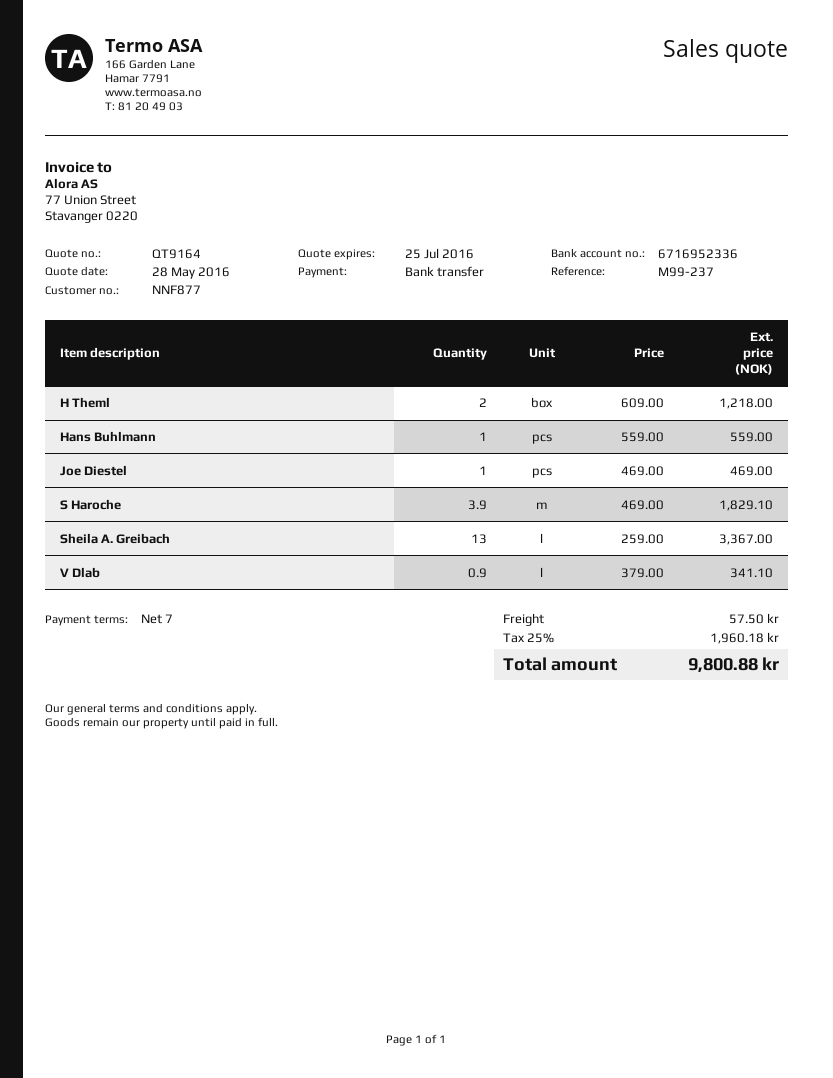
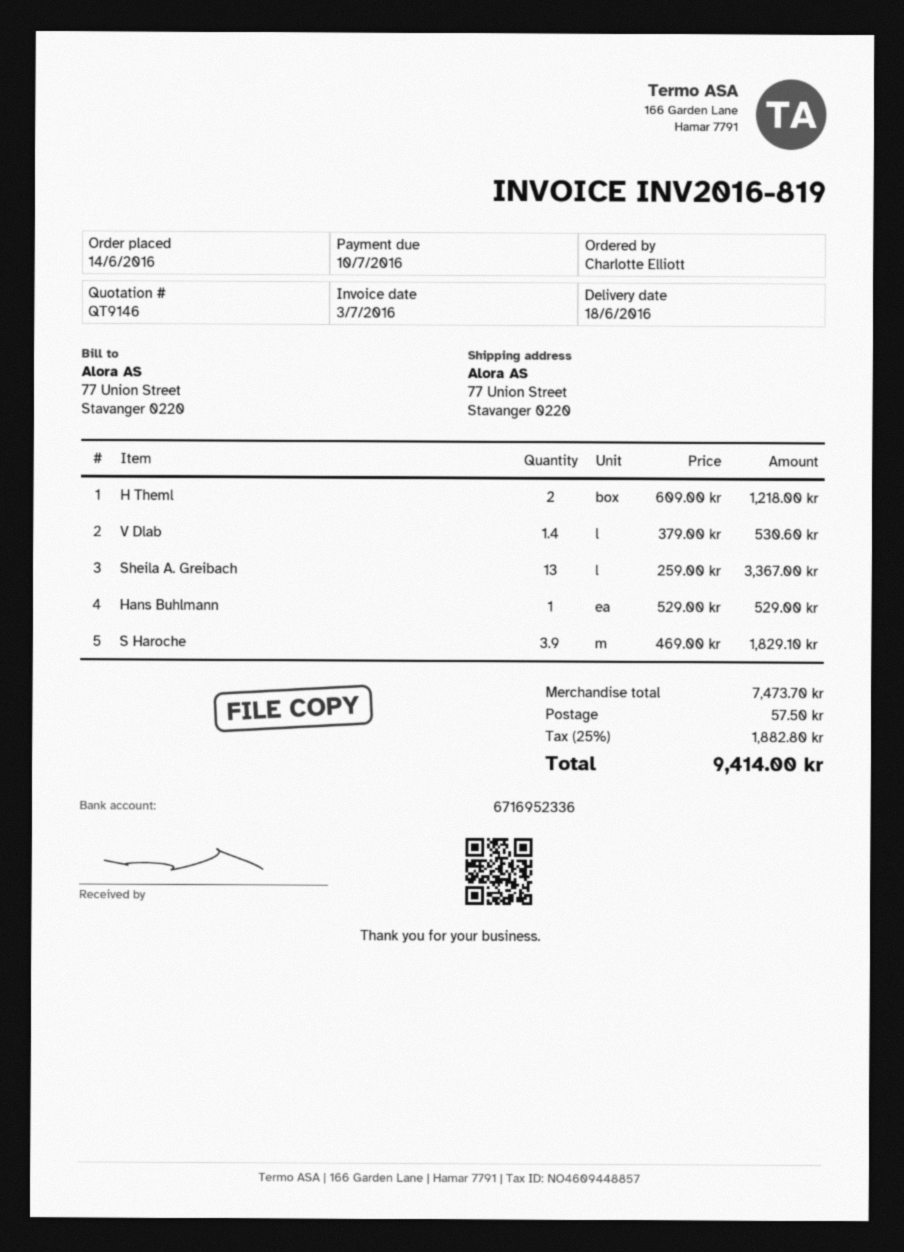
quote number: QT9164 -> QT9146
Hans Buhlmann: 1 x 559.00 = 559.00 -> 1 x 529.00 = 529.00
Joe Diestel: 1 x 469.00 = 469.00 -> none
V Dlab: 0.9 x 379.00 = 341.10 -> 1.4 x 379.00 = 530.60
tax: 25% = 1960.18 -> 25% = 1882.80
total: 9800.88 -> 9414.00

